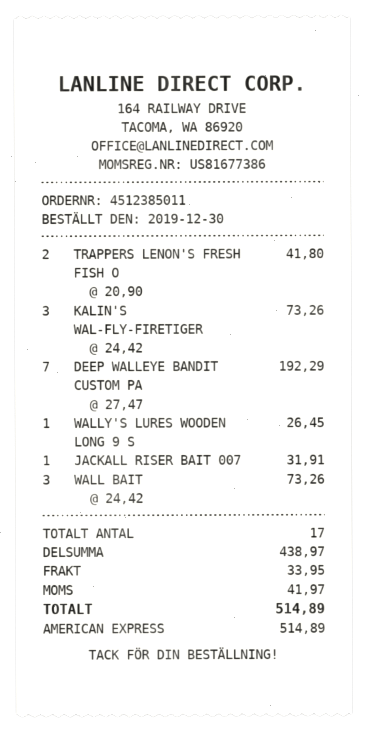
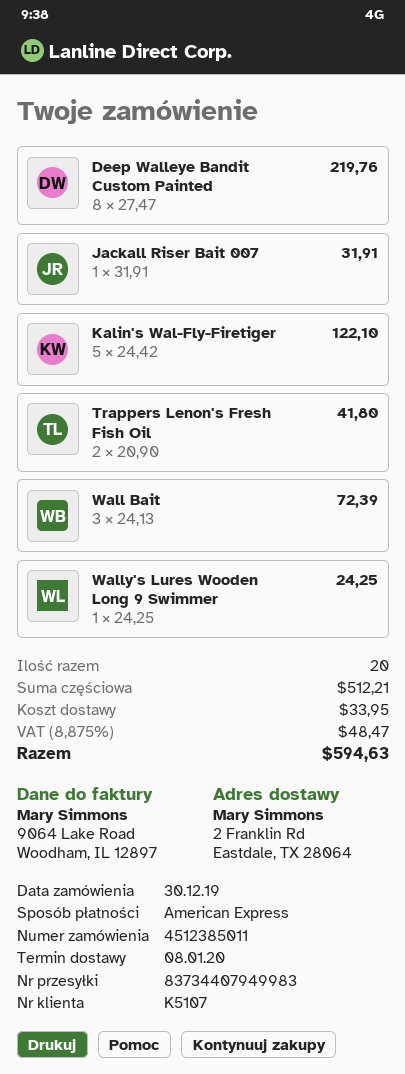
KALIN'S WAL-FLY-FIRETIGER: 3 x 24.42 = 73.26 -> 5 x 24.42 = 122.10
DEEP WALLEYE BANDIT CUSTOM PA: 7 x 27.47 = 192.29 -> 8 x 27.47 = 219.76
WALLY'S LURES WOODEN LONG 9 S: 1 x 26.45 = 26.45 -> 1 x 24.25 = 24.25
WALL BAIT: 3 x 24.42 = 73.26 -> 3 x 24.13 = 72.39
total quantity: 17 -> 20
subtotal: 438.97 -> 512.21
tax: 41.97 -> 48.47
total: 514.89 -> 594.63

